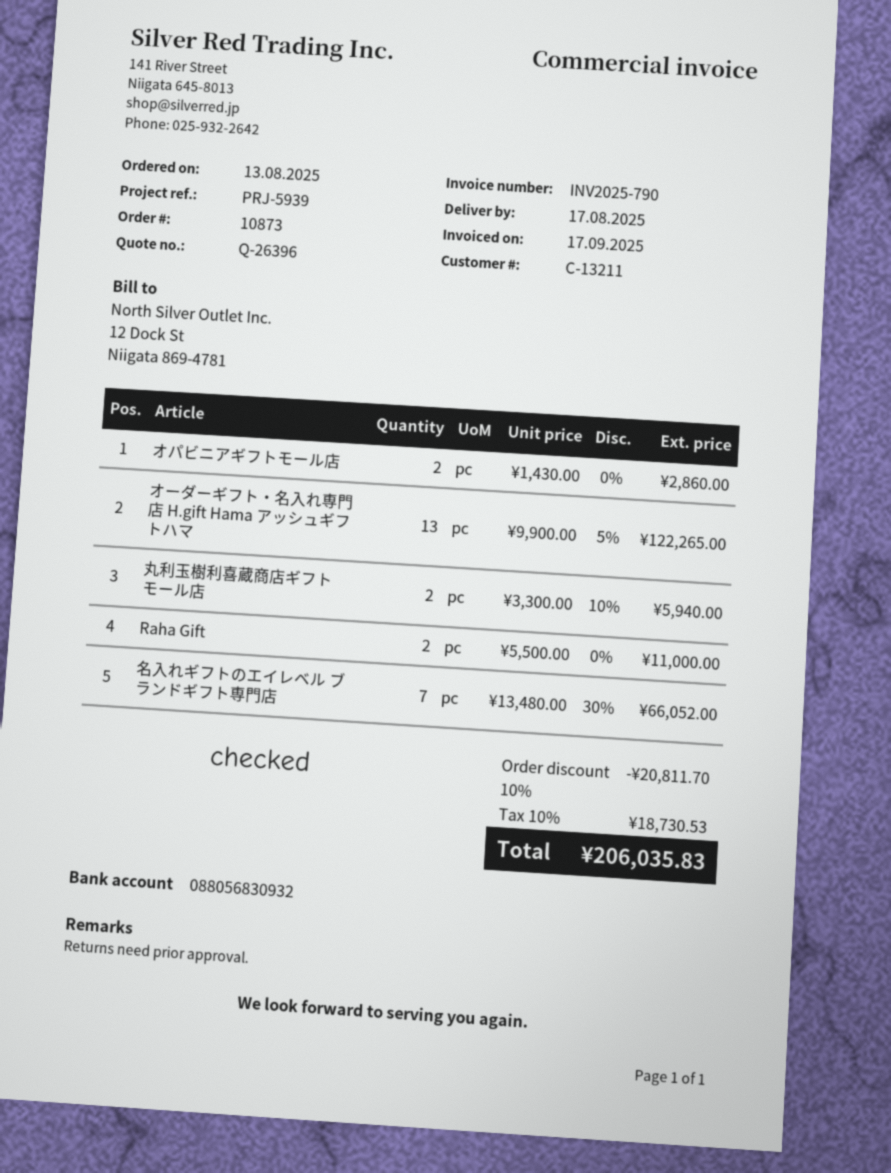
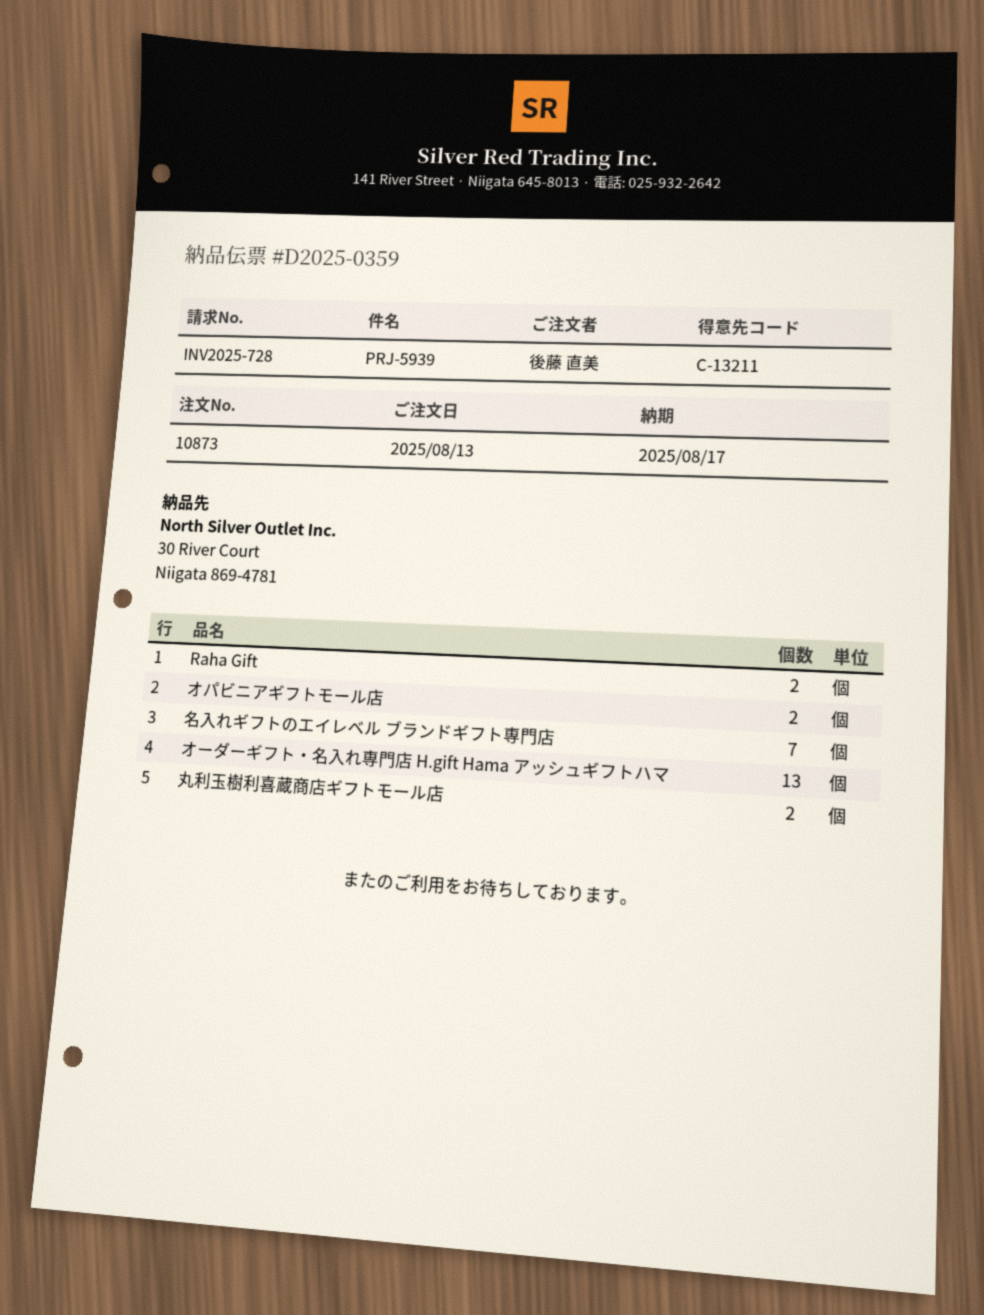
invoice number: INV2025-790 -> INV2025-728

